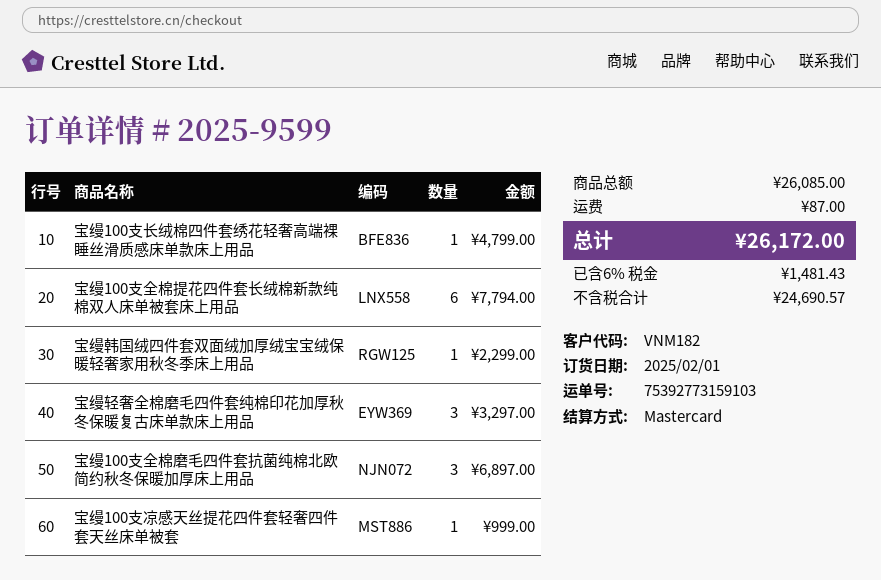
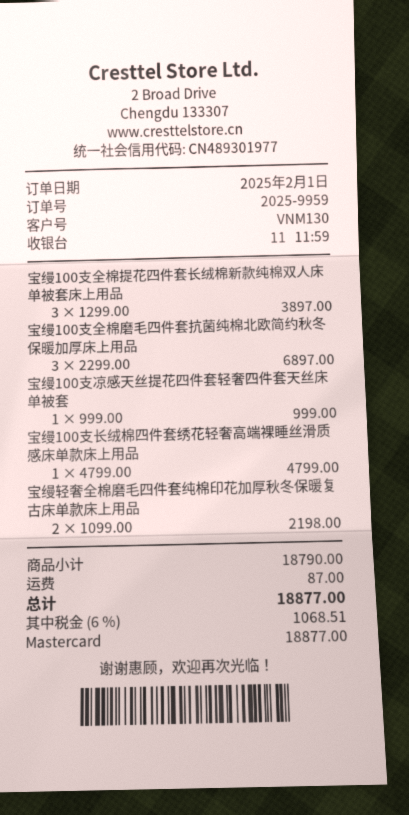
order number: 2025-9599 -> 2025-9959
customer number: VNM182 -> VNM130
宝缦100支全棉提花四件套长绒棉新款纯棉双人床单被套床上用品: 6 for 7794.00 -> 3 for 3897.00
宝缦韩国绒四件套双面绒加厚绒宝宝绒保暖轻奢家用秋冬季床上用品: 1 for 2299.00 -> none
宝缦轻奢全棉磨毛四件套纯棉印花加厚秋冬保暖复古床单款床上用品: 3 for 3297.00 -> 2 for 2198.00
subtotal: 26085.00 -> 18790.00
tax: 6% = 1481.43 -> 6% = 1068.51
total: 26172.00 -> 18877.00

